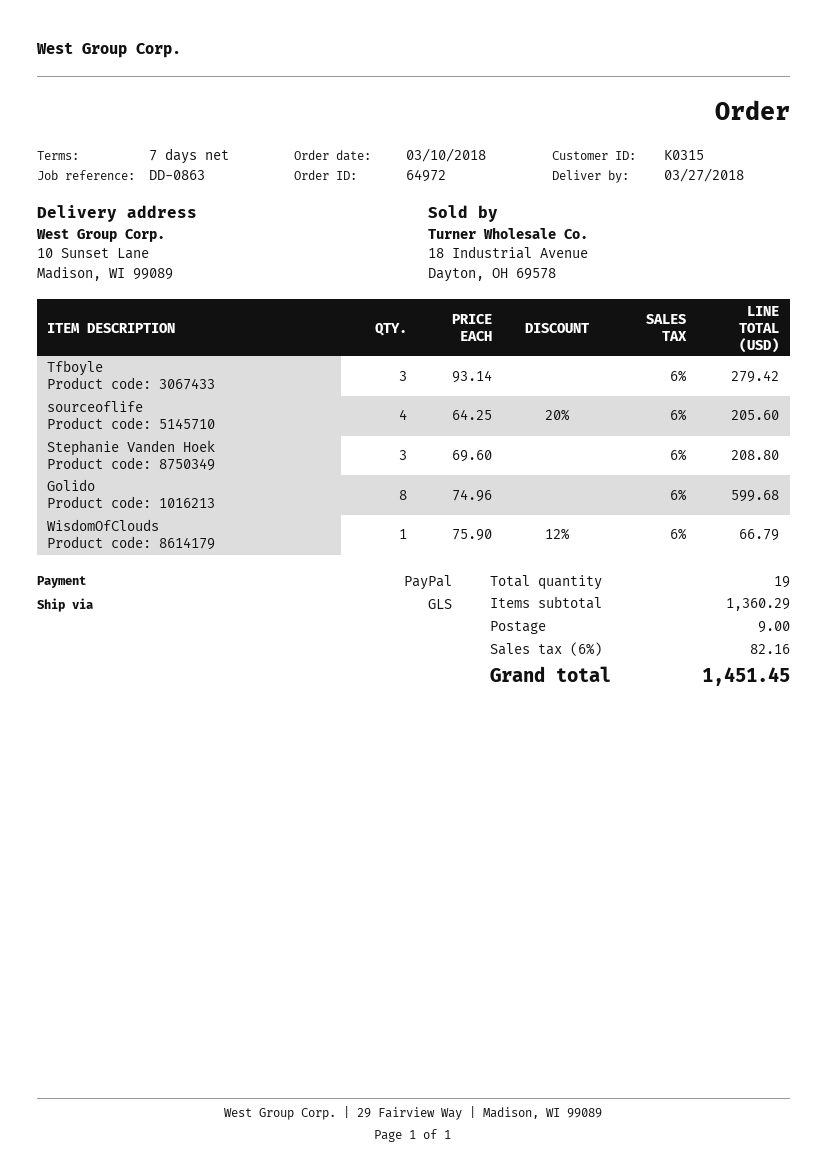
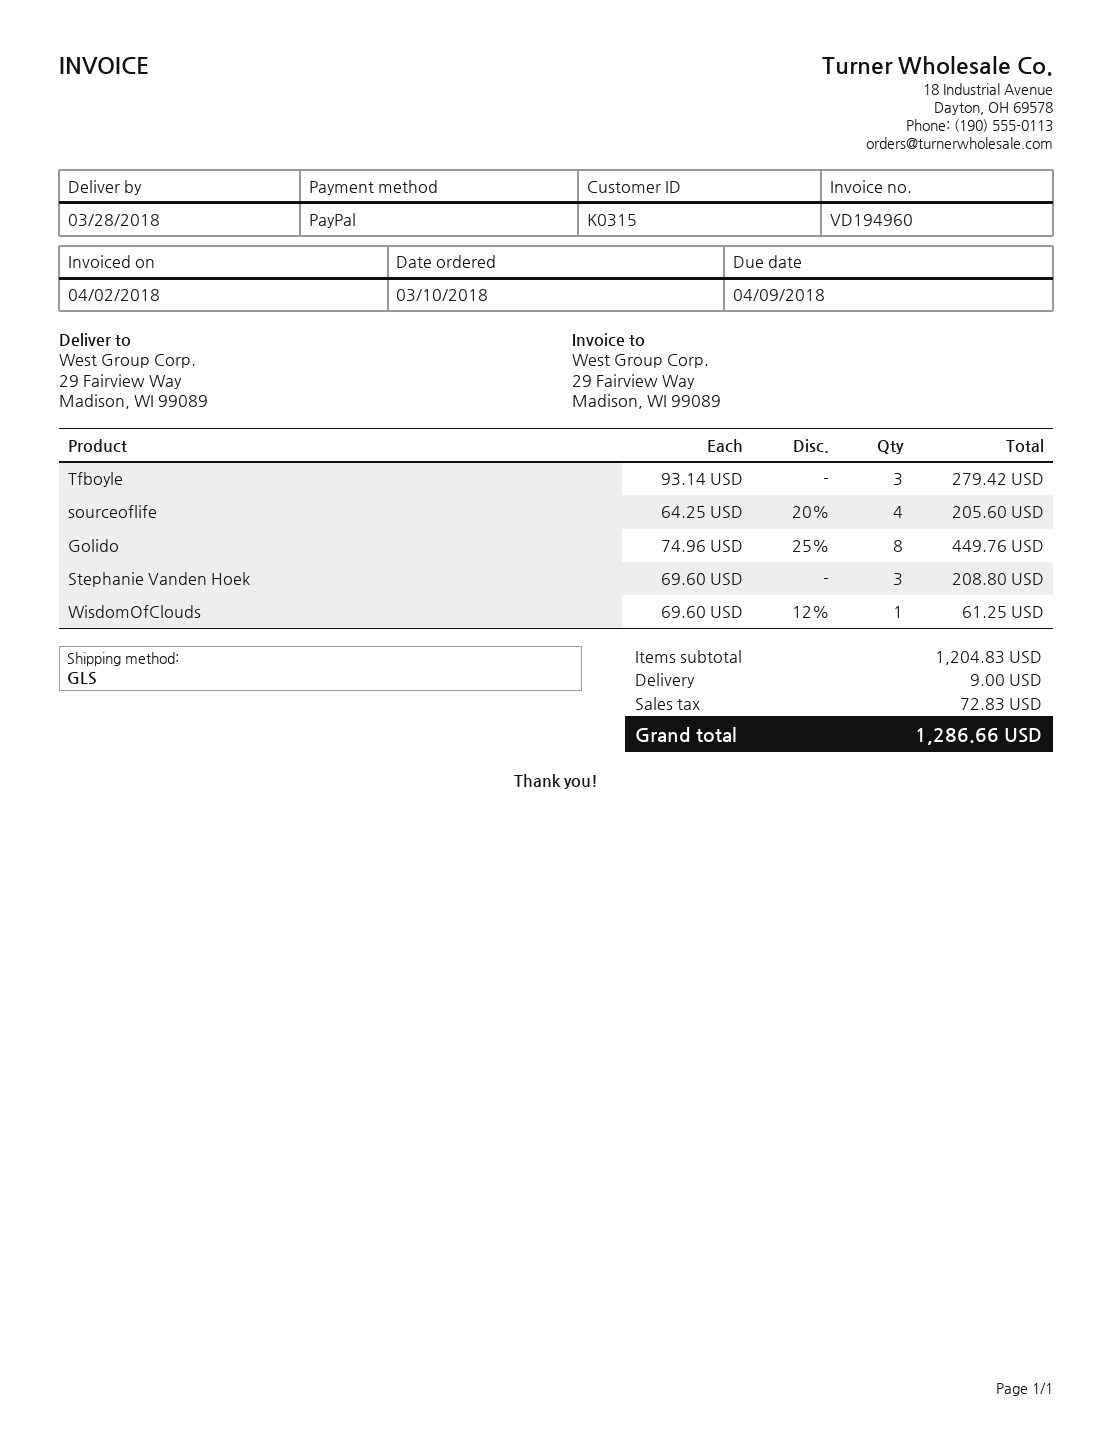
delivery date: 2018-03-27 -> 2018-03-28
ship to: 10 Sunset Lane, Madison, WI 99089 -> 29 Fairview Way, Madison, WI 99089
Golido: 8 x 74.96 = 599.68 -> 8 x 74.96 - 25% = 449.76
WisdomOfClouds: 1 x 75.90 - 12% = 66.79 -> 1 x 69.60 - 12% = 61.25
subtotal: 1360.29 -> 1204.83
tax: 82.16 -> 72.83
total: 1451.45 -> 1286.66

